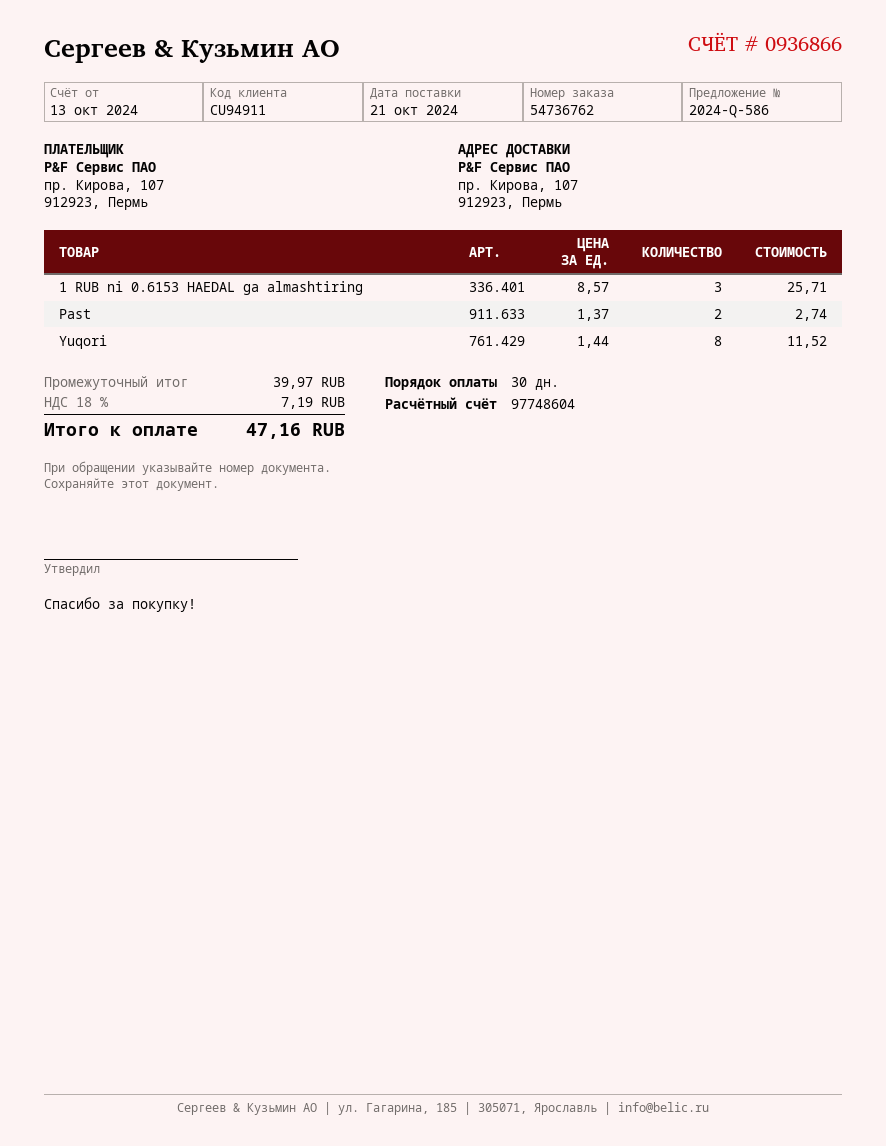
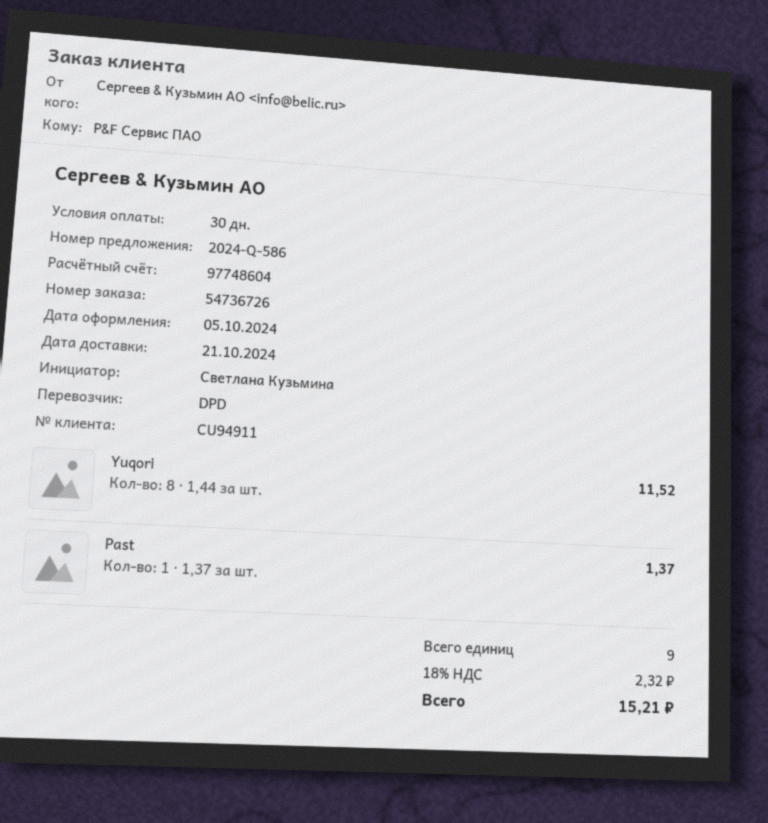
order number: 54736762 -> 54736726
1 RUB ni 0.6153 HAEDAL ga almashtiring: 3 x 8.57 = 25.71 -> none
Past: 2 x 1.37 = 2.74 -> 1 x 1.37 = 1.37
tax: 18% = 7.19 -> 18% = 2.32
total: 47.16 -> 15.21

